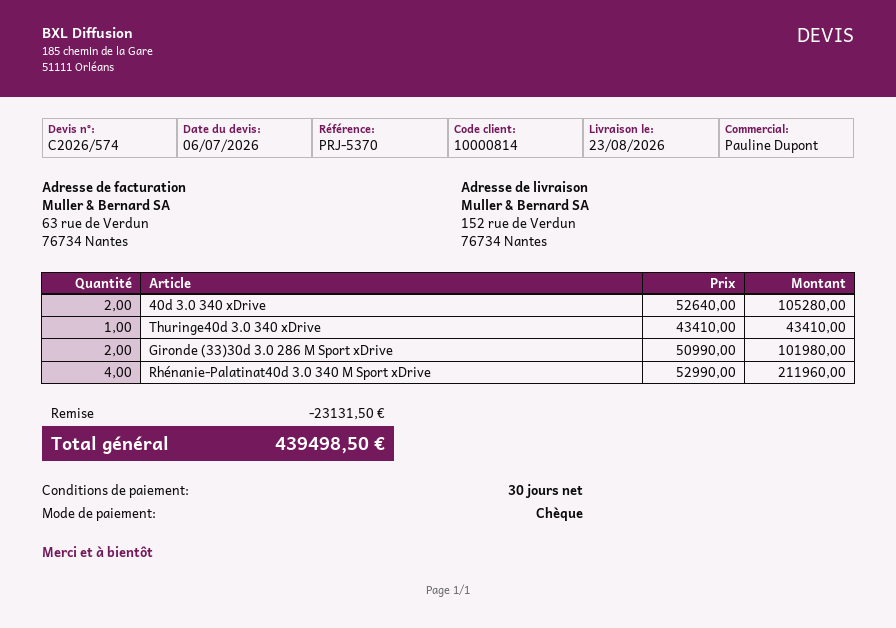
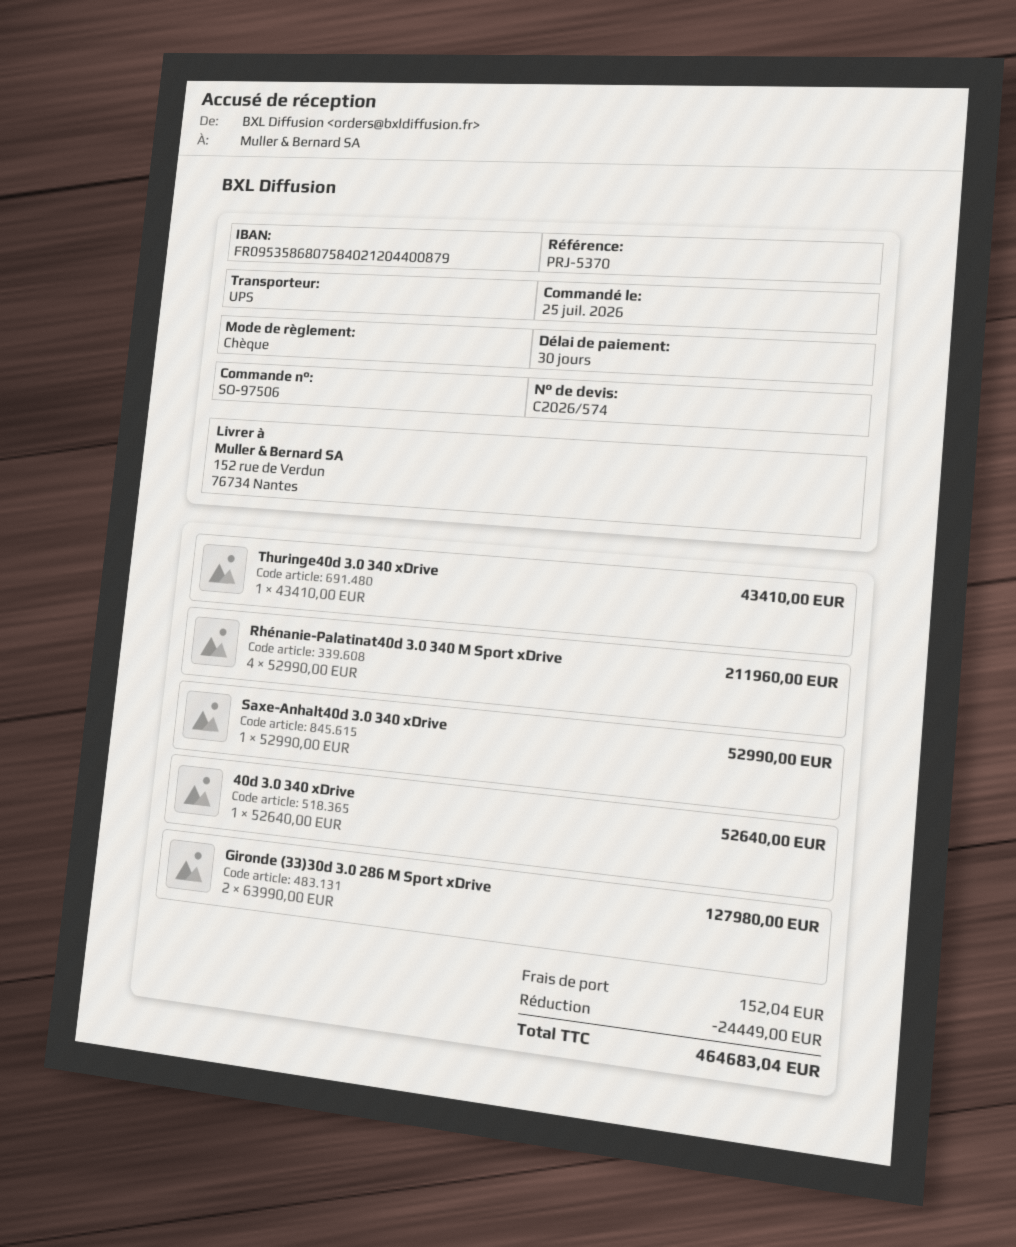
40d 3.0 340 xDrive: 2 x 52640.00 = 105280.00 -> 1 x 52640.00 = 52640.00
Gironde (33)30d 3.0 286 M Sport xDrive: 2 x 50990.00 = 101980.00 -> 2 x 63990.00 = 127980.00
Saxe-Anhalt40d 3.0 340 xDrive: none -> 1 x 52990.00 = 52990.00
discount: 23131.50 -> 24449.00
shipping: none -> 152.04
total: 439498.50 -> 464683.04

